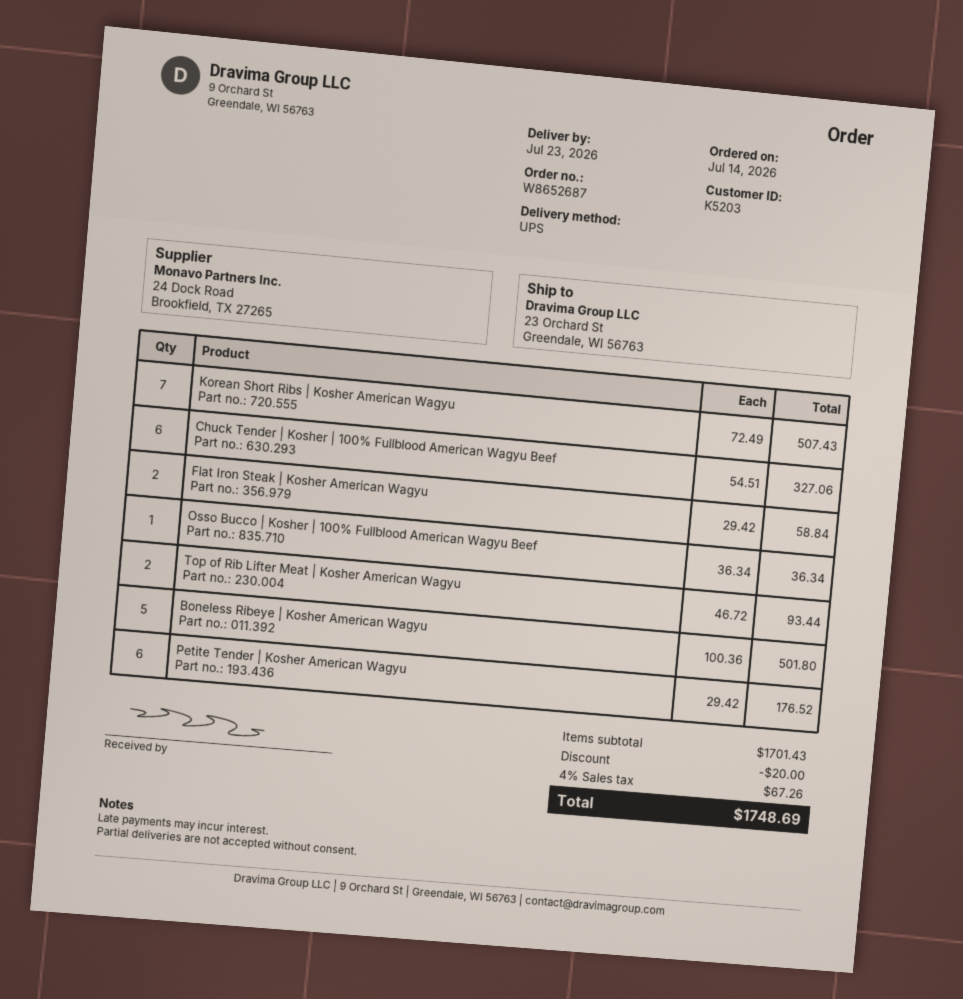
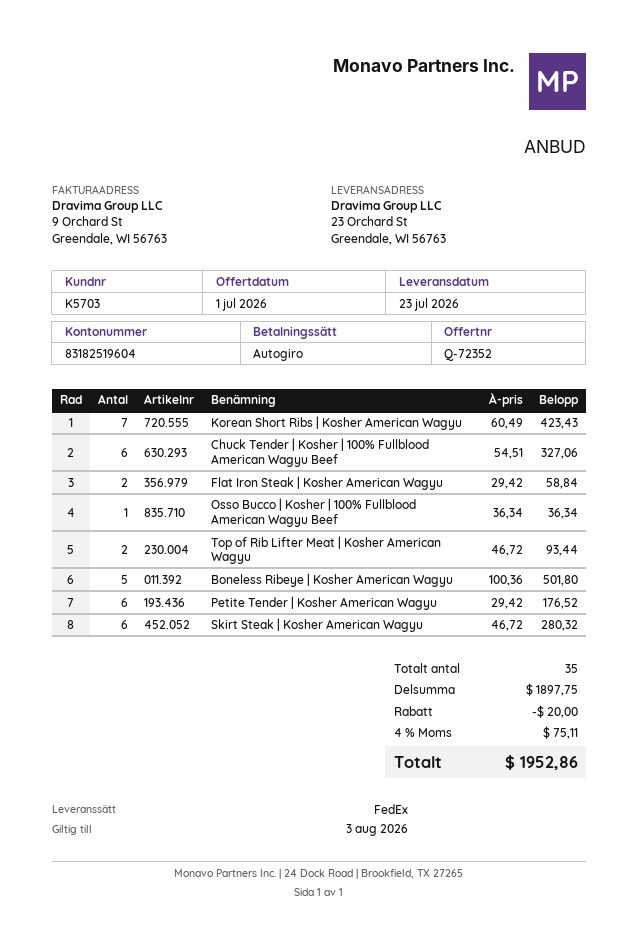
customer number: K5203 -> K5703
shipping method: UPS -> FedEx
Korean Short Ribs | Kosher American Wagyu: 7 x 72.49 = 507.43 -> 7 x 60.49 = 423.43
Skirt Steak | Kosher American Wagyu: none -> 6 x 46.72 = 280.32
subtotal: 1701.43 -> 1897.75
tax: 4% = 67.26 -> 4% = 75.11
total: 1748.69 -> 1952.86

